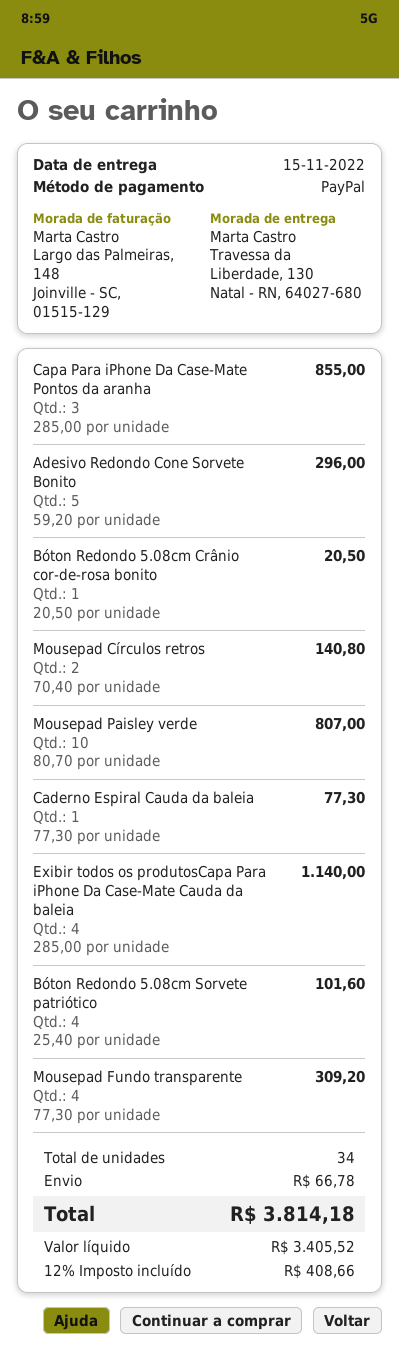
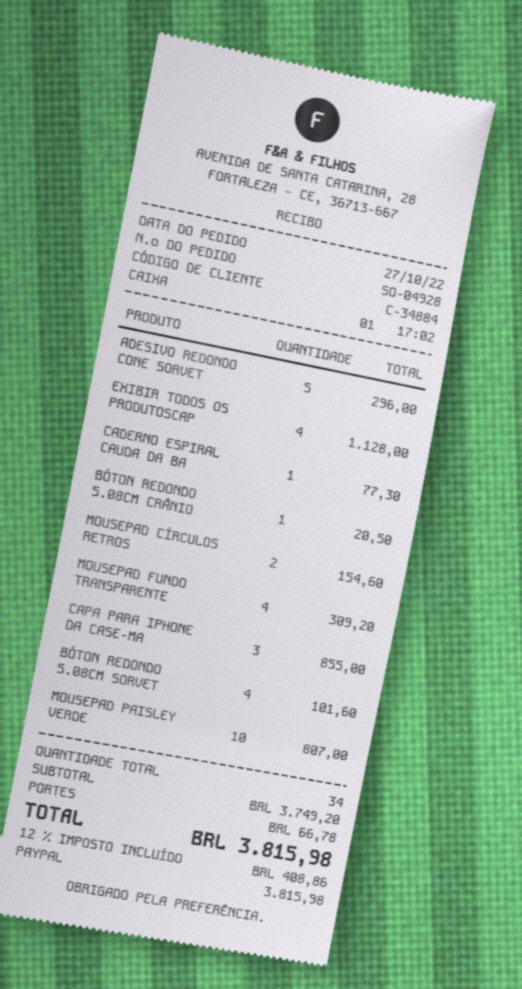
Mousepad Círculos retros: 2 for 140.80 -> 2 for 154.60
Exibir todos os produtosCapa Para iPhone Da Case-Mate Cauda da baleia: 4 for 1140.00 -> 4 for 1128.00
tax: 12% = 408.66 -> 12% = 408.86
total: 3814.18 -> 3815.98

